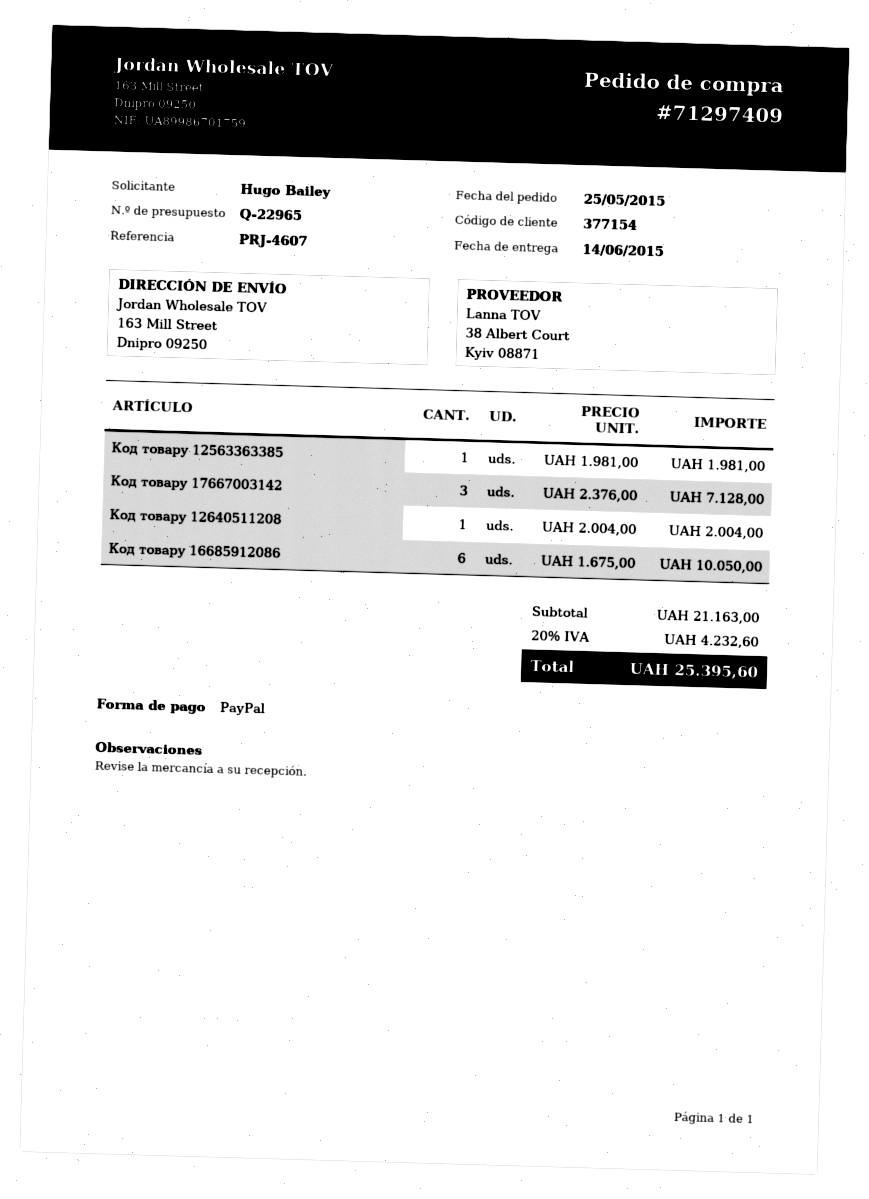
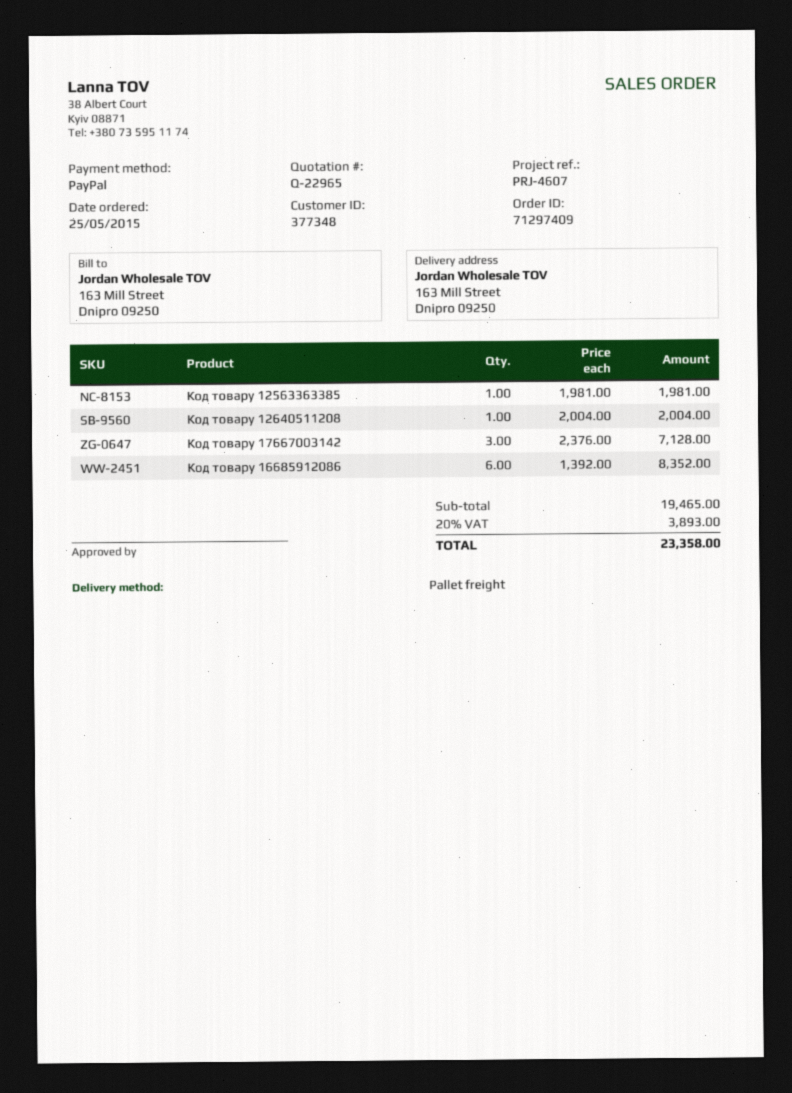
customer number: 377154 -> 377348
Код товару 16685912086: 6 x 1675.00 = 10050.00 -> 6 x 1392.00 = 8352.00
subtotal: 21163.00 -> 19465.00
tax: 20% = 4232.60 -> 20% = 3893.00
total: 25395.60 -> 23358.00

